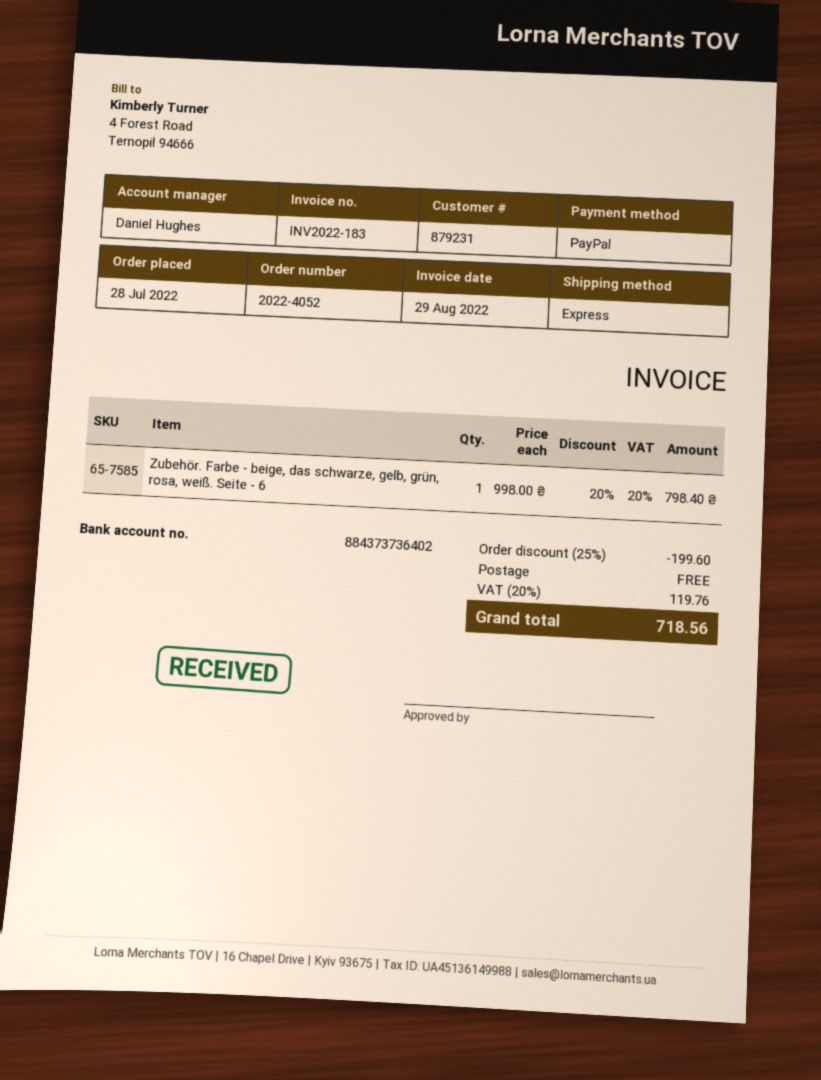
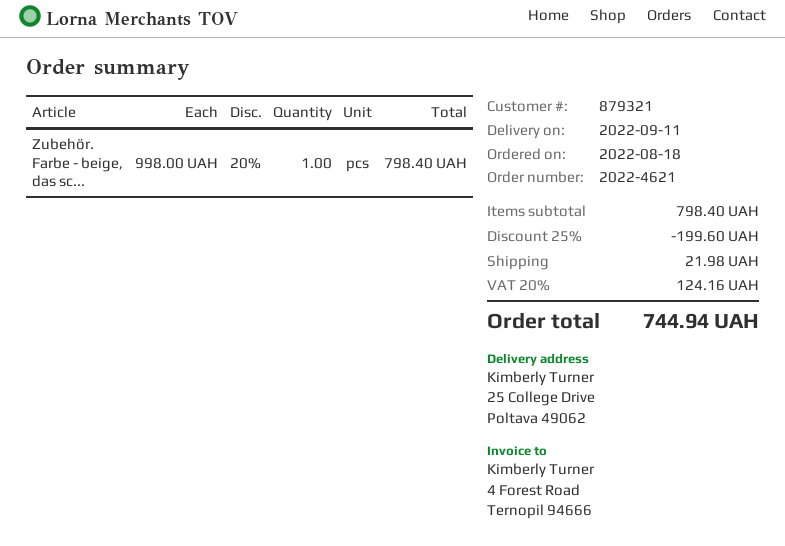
order number: 2022-4052 -> 2022-4621
order date: 2022-07-28 -> 2022-08-18
customer number: 879231 -> 879321
shipping: 0.00 -> 21.98
tax: 20% = 119.76 -> 20% = 124.16
total: 718.56 -> 744.94

